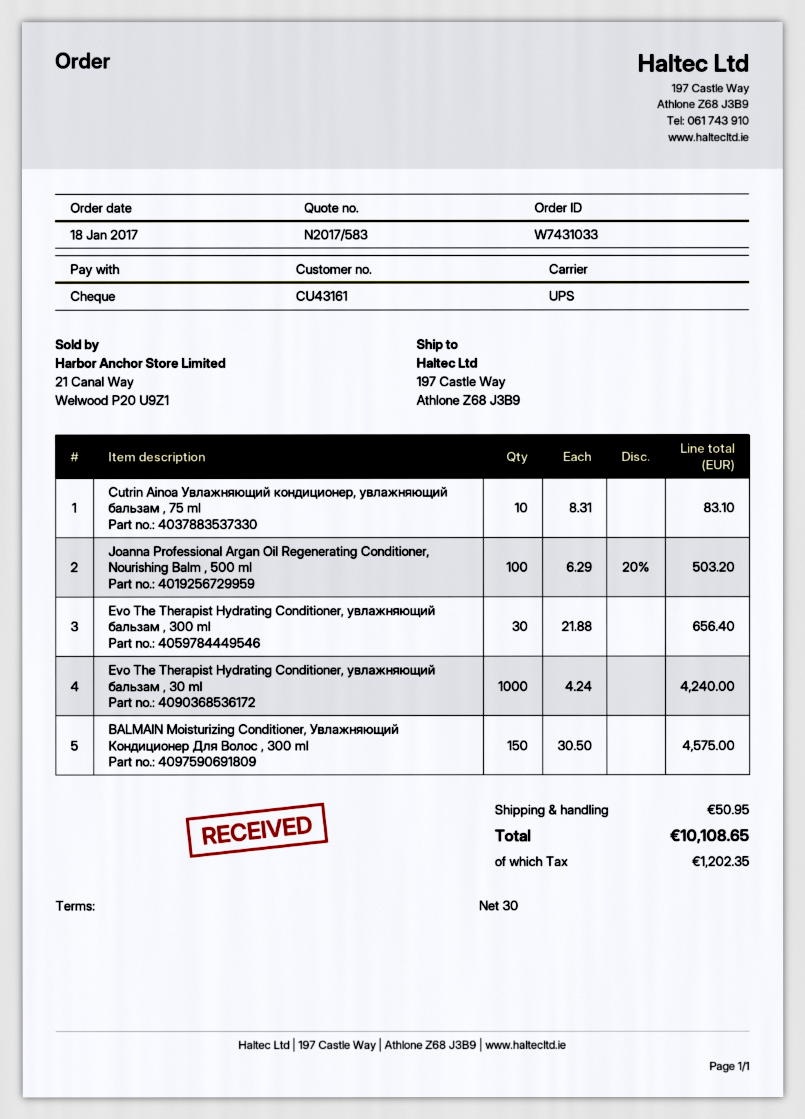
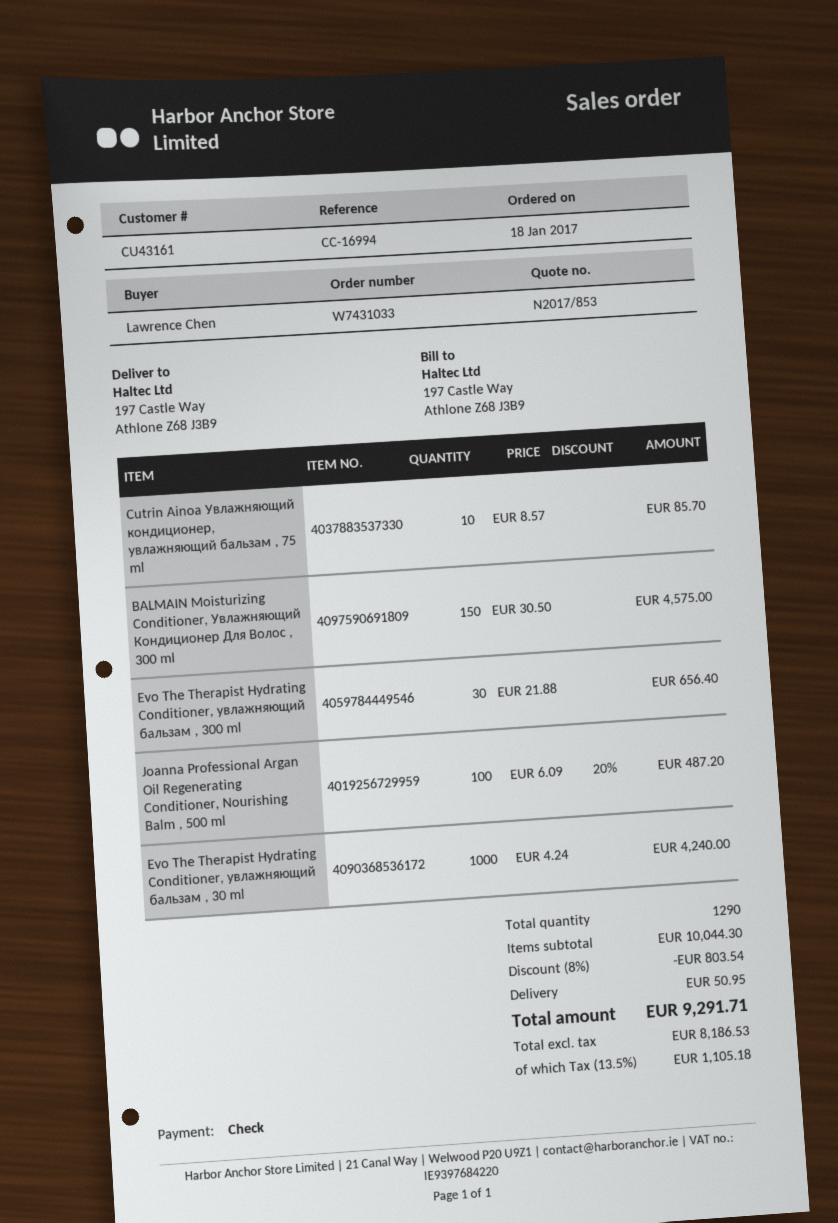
quote number: N2017/583 -> N2017/853
Cutrin Ainoa Увлажняющий кондиционер, увлажняющий бальзам , 75 ml: 10 x 8.31 = 83.10 -> 10 x 8.57 = 85.70
Joanna Professional Argan Oil Regenerating Conditioner, Nourishing Balm , 500 ml: 100 x 6.29 - 20% = 503.20 -> 100 x 6.09 - 20% = 487.20
discount: none -> 8% = 803.54
tax: 1202.35 -> 1105.18
total: 10108.65 -> 9291.71

